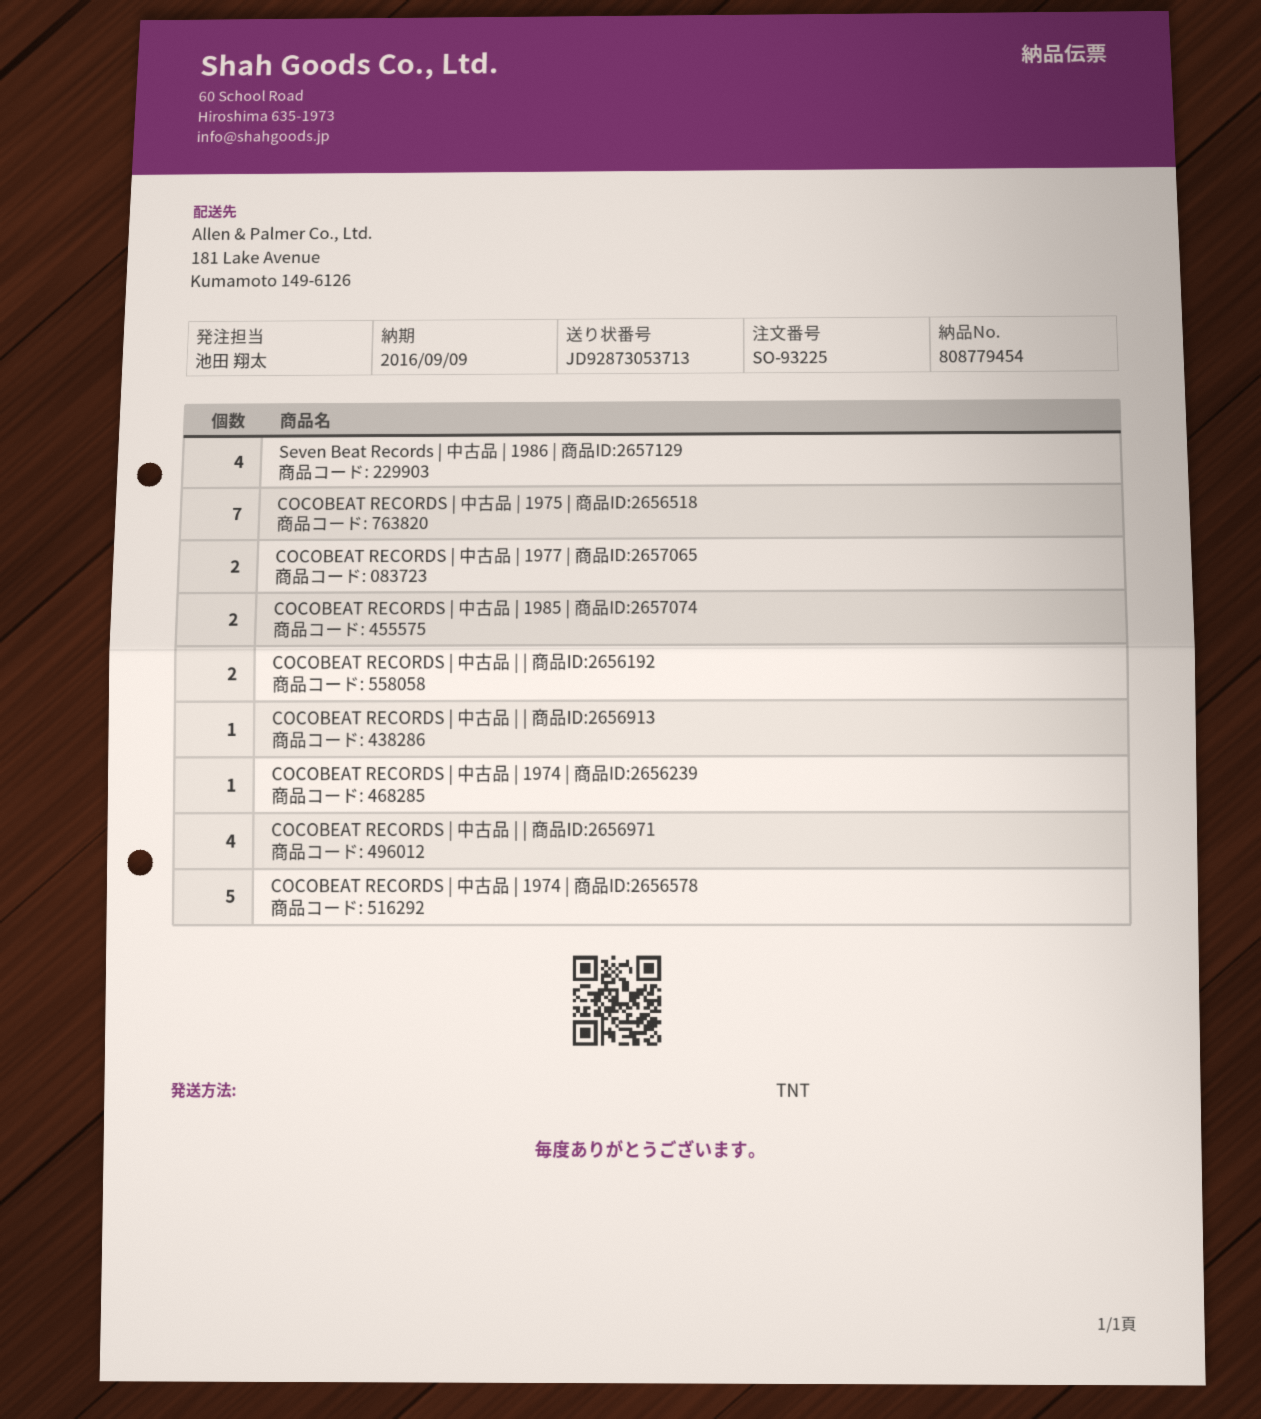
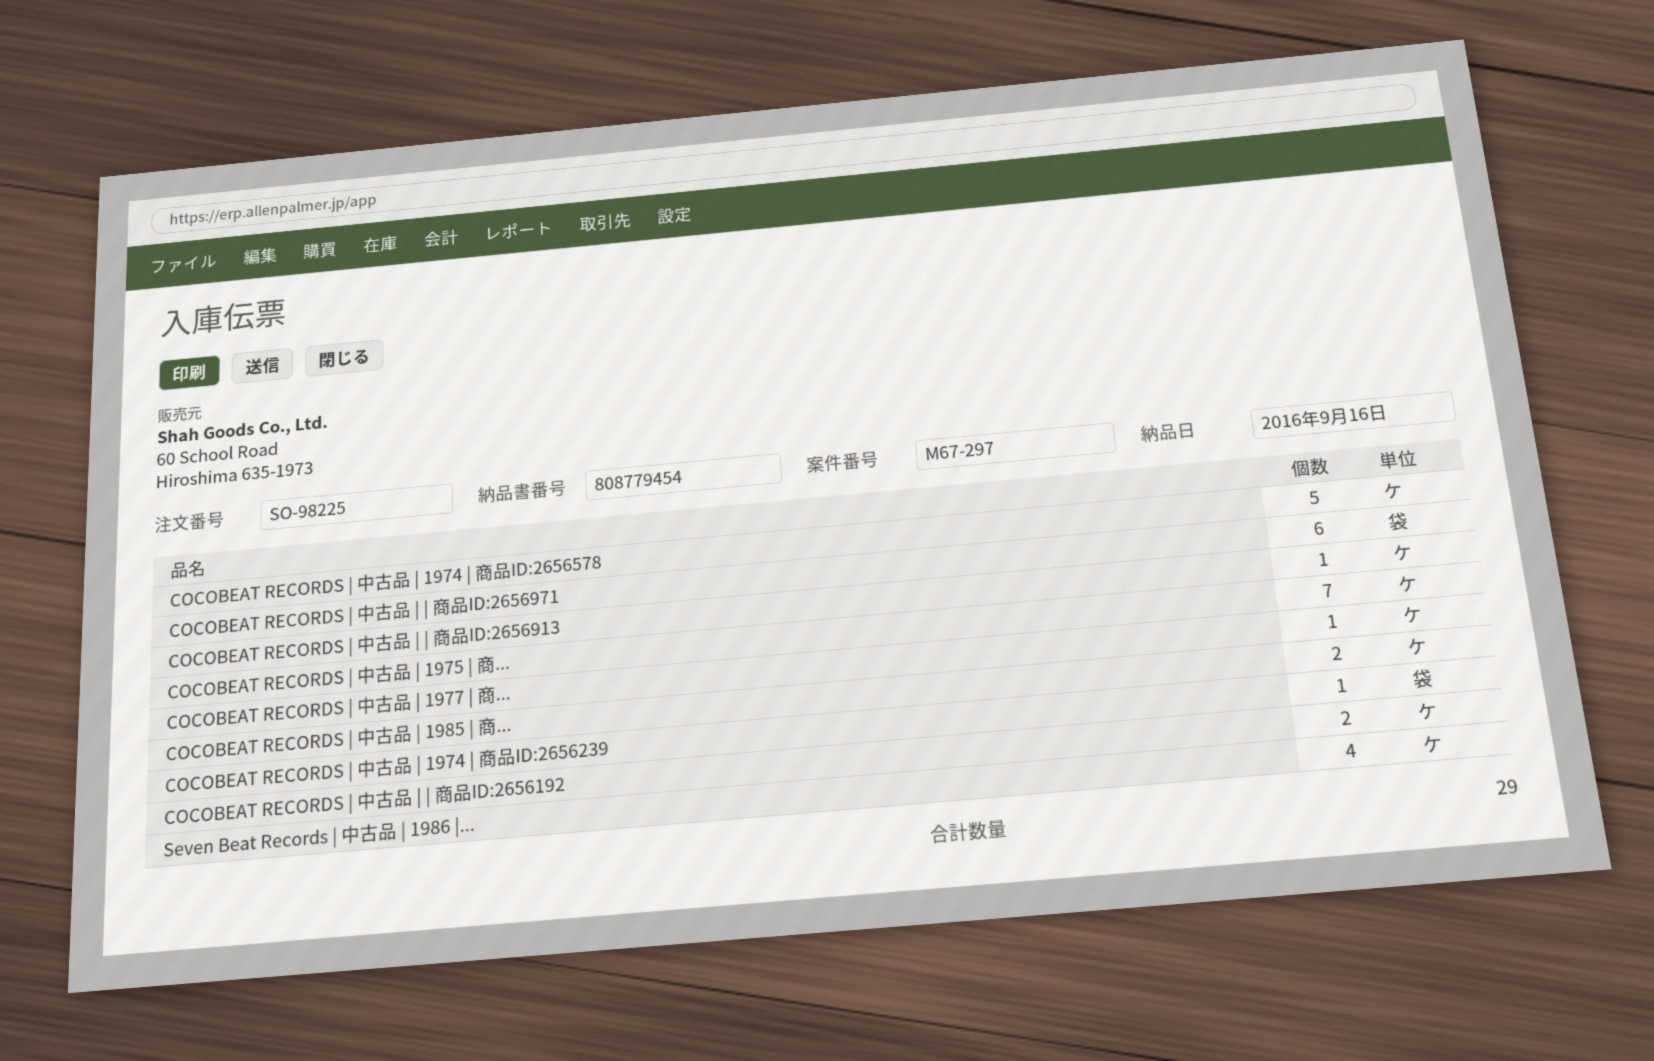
order number: SO-93225 -> SO-98225
delivery date: 2016-09-09 -> 2016-09-16
COCOBEAT RECORDS | 中古品 | 1977 | 商品ID:2657065: 2 -> 1
COCOBEAT RECORDS | 中古品 | | 商品ID:2656971: 4 -> 6

